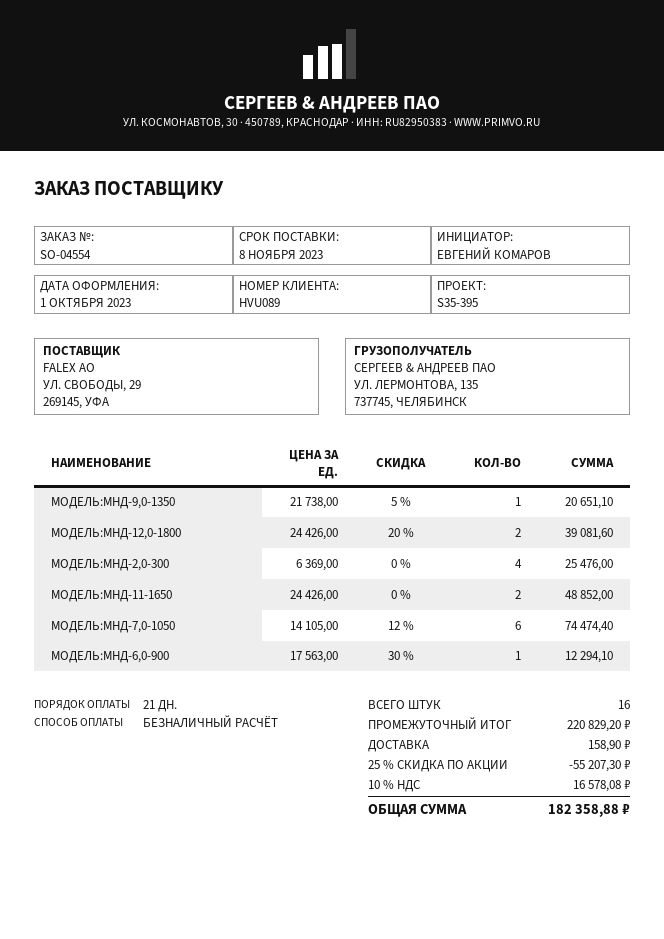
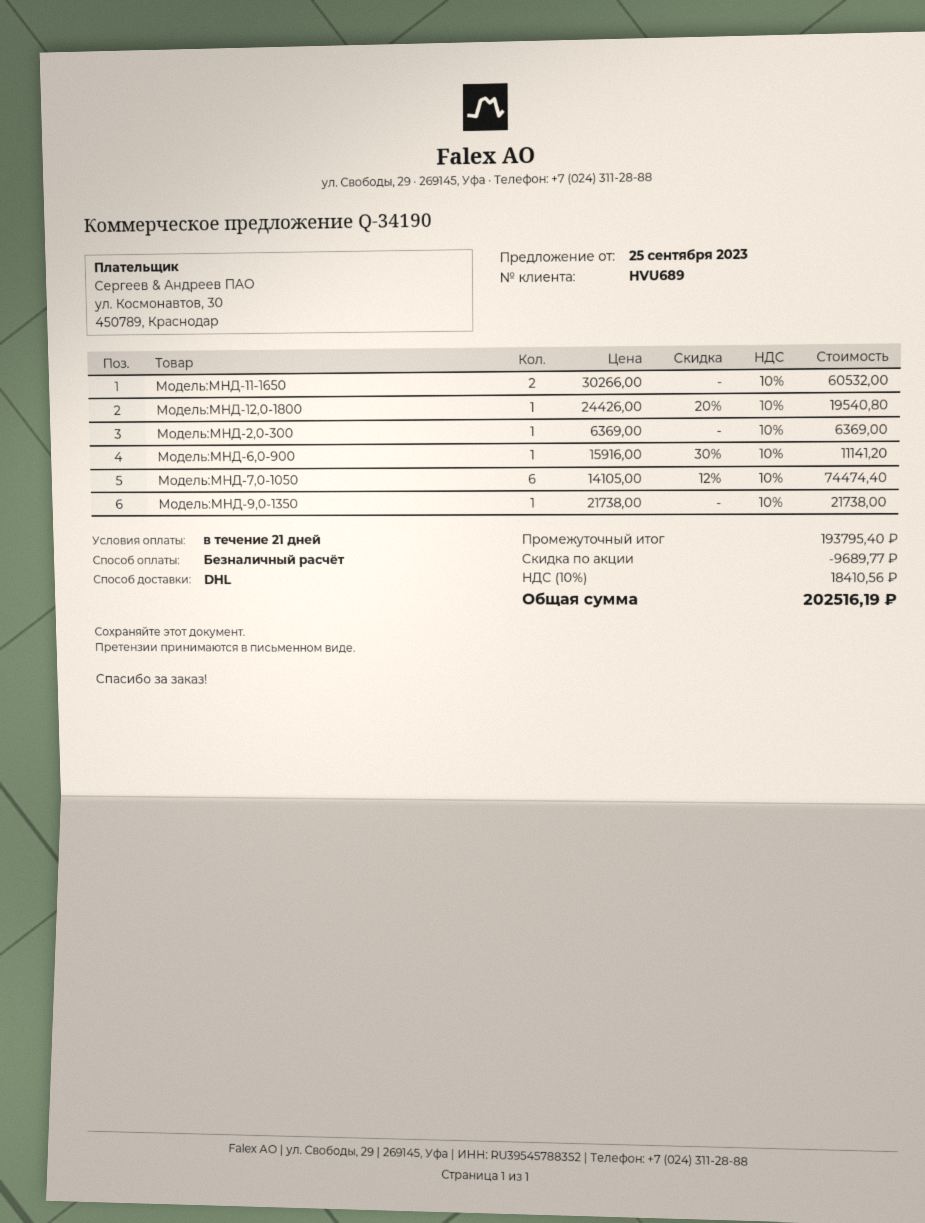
customer number: HVU089 -> HVU689
МОДЕЛЬ:МНД-9,0-1350: 1 x 21738.00 - 5% = 20651.10 -> 1 x 21738.00 = 21738.00
МОДЕЛЬ:МНД-12,0-1800: 2 x 24426.00 - 20% = 39081.60 -> 1 x 24426.00 - 20% = 19540.80
МОДЕЛЬ:МНД-2,0-300: 4 x 6369.00 = 25476.00 -> 1 x 6369.00 = 6369.00
МОДЕЛЬ:МНД-11-1650: 2 x 24426.00 = 48852.00 -> 2 x 30266.00 = 60532.00
МОДЕЛЬ:МНД-6,0-900: 1 x 17563.00 - 30% = 12294.10 -> 1 x 15916.00 - 30% = 11141.20
subtotal: 220829.20 -> 193795.40
discount: 55207.30 -> 9689.77
shipping: 158.90 -> none
tax: 10% = 16578.08 -> 10% = 18410.56
total: 182358.88 -> 202516.19

